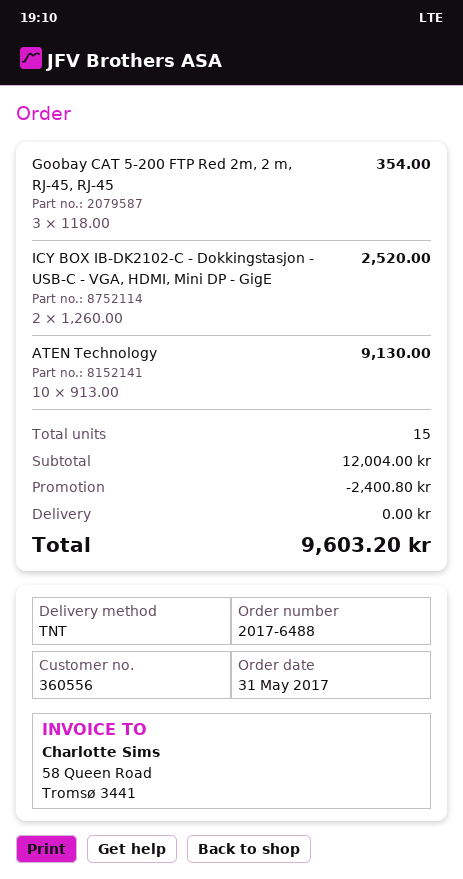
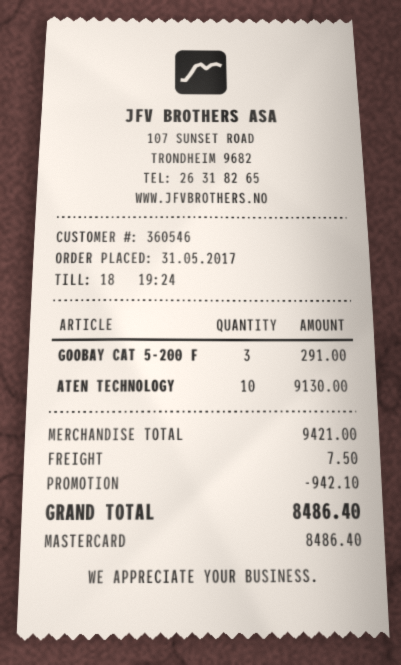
customer number: 360556 -> 360546
Goobay CAT 5-200 FTP Red 2m, 2 m, RJ-45, RJ-45: 3 for 354.00 -> 3 for 291.00
ICY BOX IB-DK2102-C - Dokkingstasjon - USB-C - VGA, HDMI, Mini DP - GigE: 2 for 2520.00 -> none
subtotal: 12004.00 -> 9421.00
discount: 2400.80 -> 942.10
shipping: 0.00 -> 7.50
total: 9603.20 -> 8486.40

